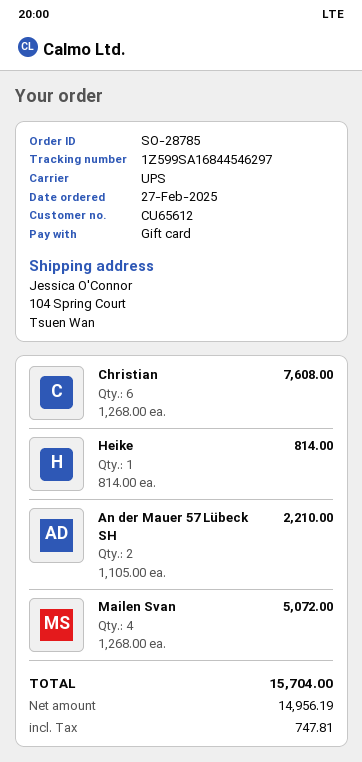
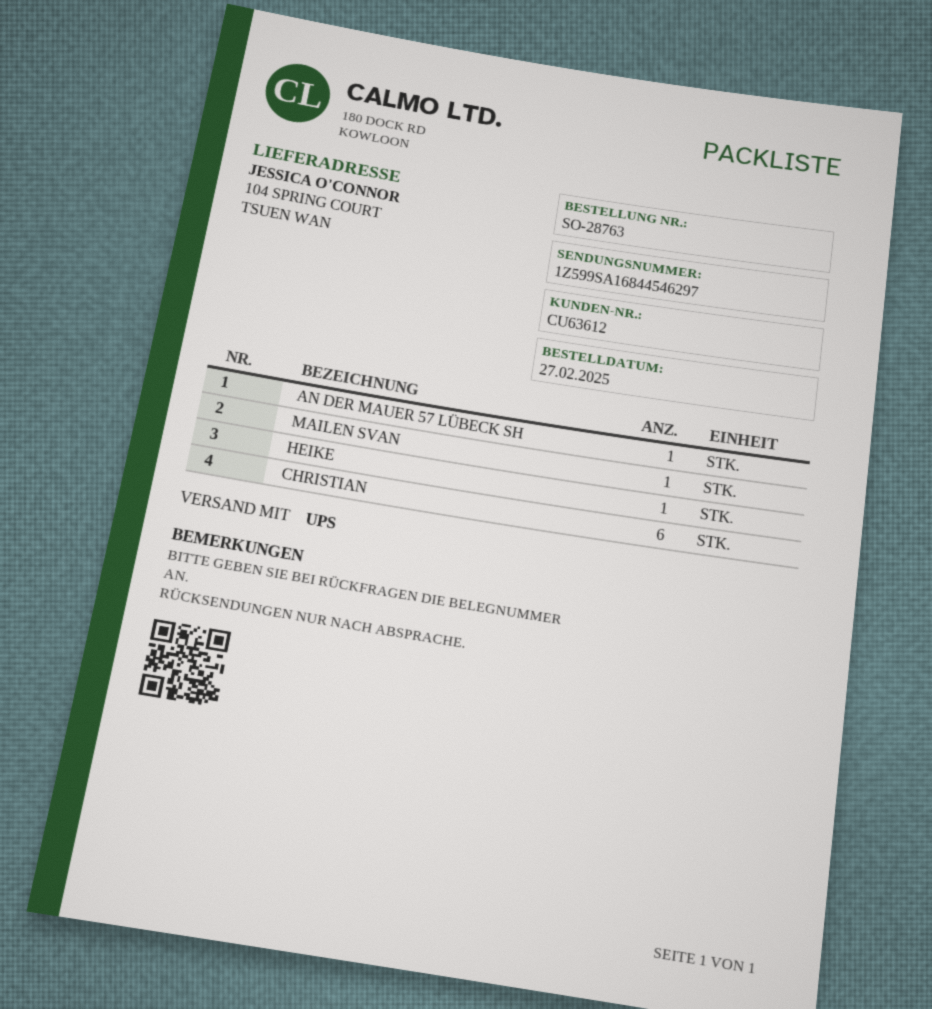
order number: SO-28785 -> SO-28763
customer number: CU65612 -> CU63612
An der Mauer 57 Lübeck SH: 2 -> 1
Mailen Svan: 4 -> 1

